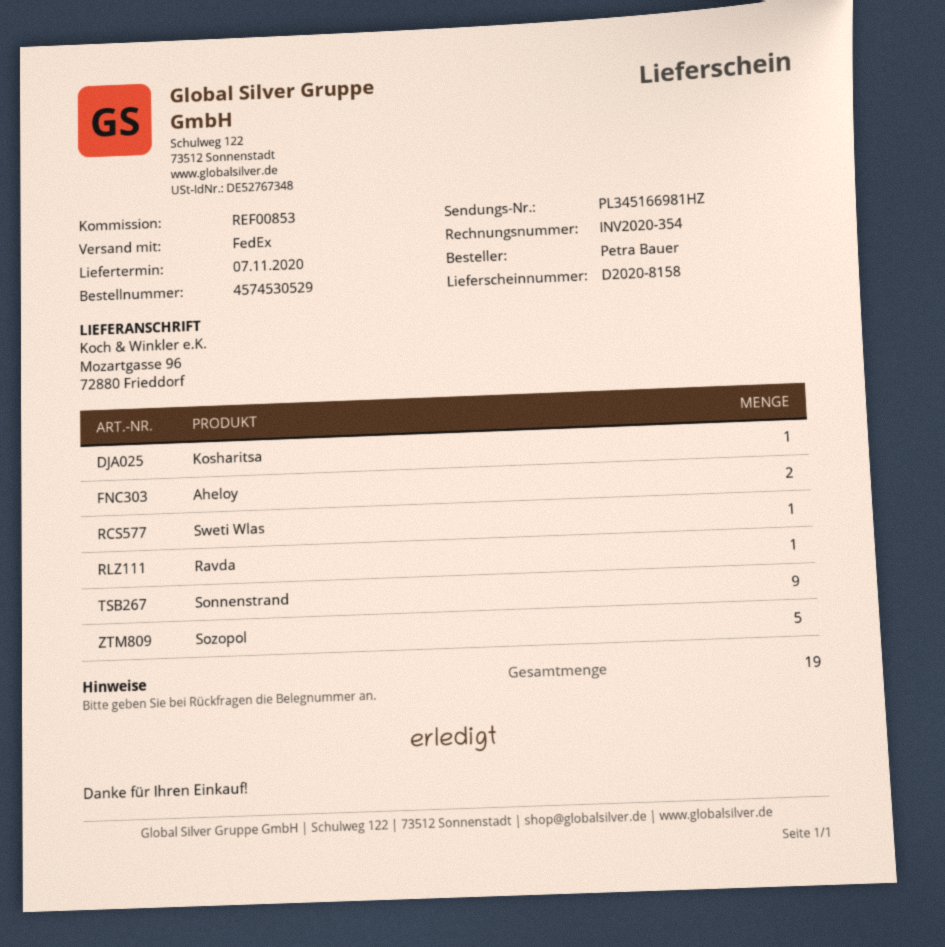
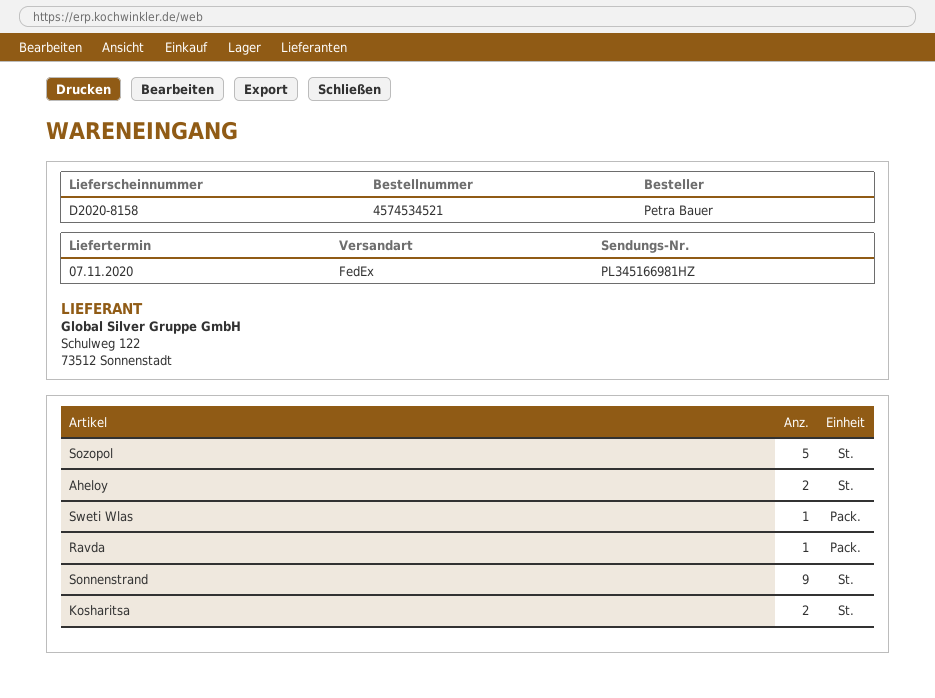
order number: 4574530529 -> 4574534521
Kosharitsa: 1 -> 2

